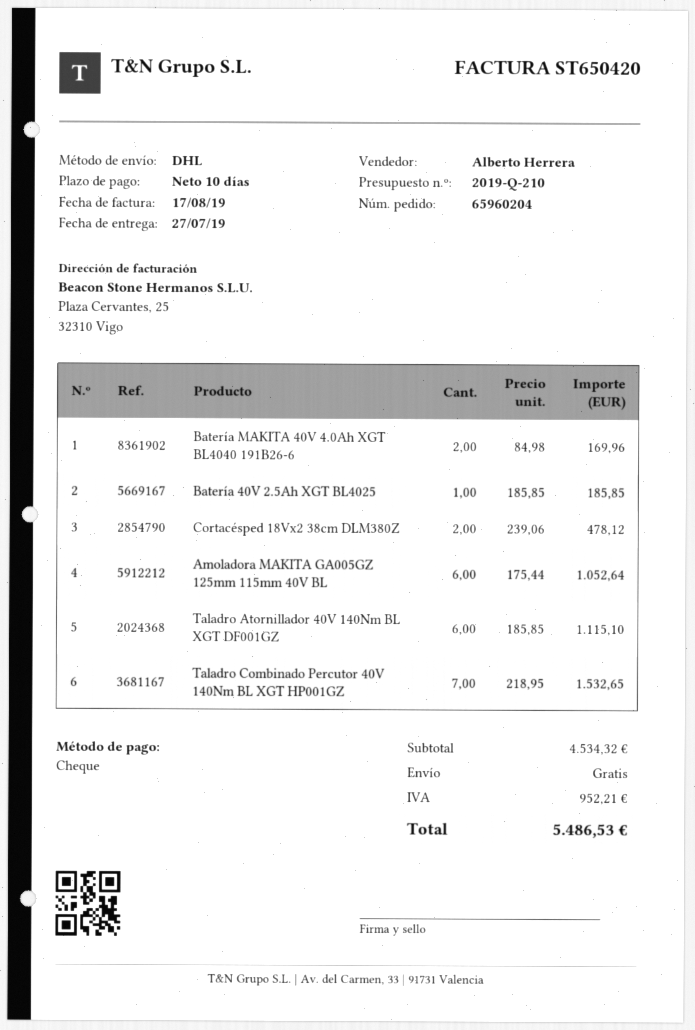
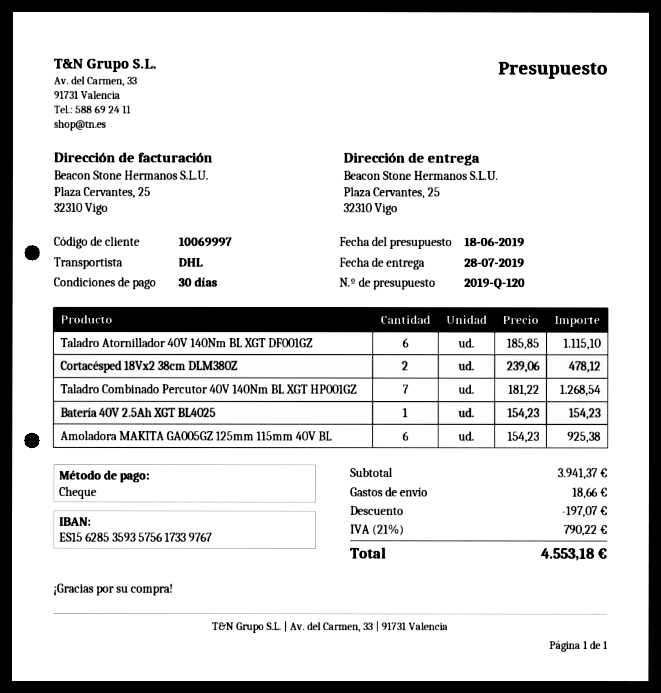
quote number: 2019-Q-210 -> 2019-Q-120
delivery date: 2019-07-27 -> 2019-07-28
payment terms: 10 days -> 30 days
Batería MAKITA 40V 4.0Ah XGT BL4040 191B26-6: 2 x 84.98 = 169.96 -> none
Batería 40V 2.5Ah XGT BL4025: 1 x 185.85 = 185.85 -> 1 x 154.23 = 154.23
Amoladora MAKITA GA005GZ 125mm 115mm 40V BL: 6 x 175.44 = 1052.64 -> 6 x 154.23 = 925.38
Taladro Combinado Percutor 40V 140Nm BL XGT HP001GZ: 7 x 218.95 = 1532.65 -> 7 x 181.22 = 1268.54
subtotal: 4534.32 -> 3941.37
discount: none -> 197.07
shipping: 0.00 -> 18.66
tax: 952.21 -> 790.22
total: 5486.53 -> 4553.18

